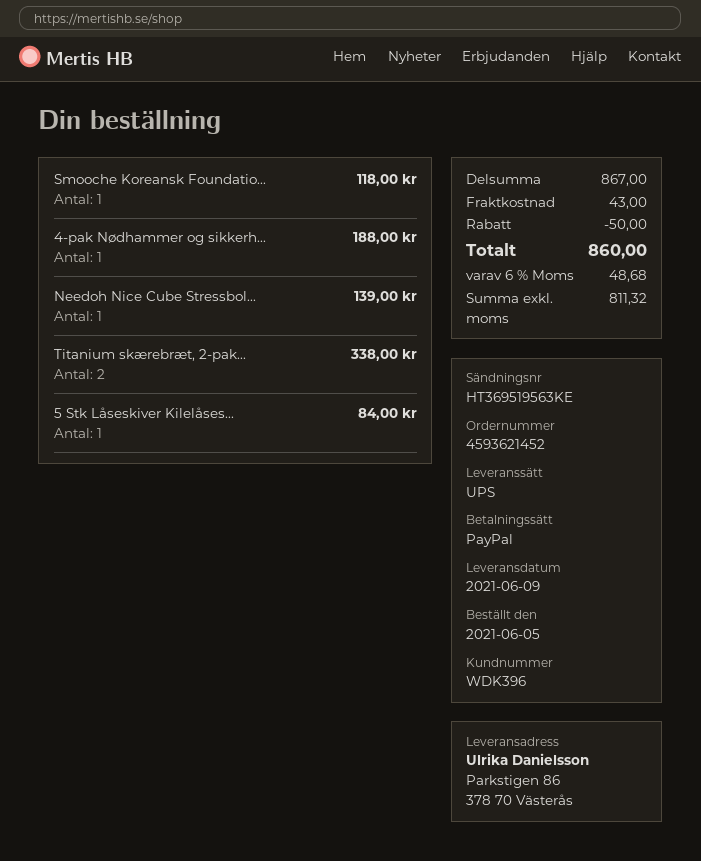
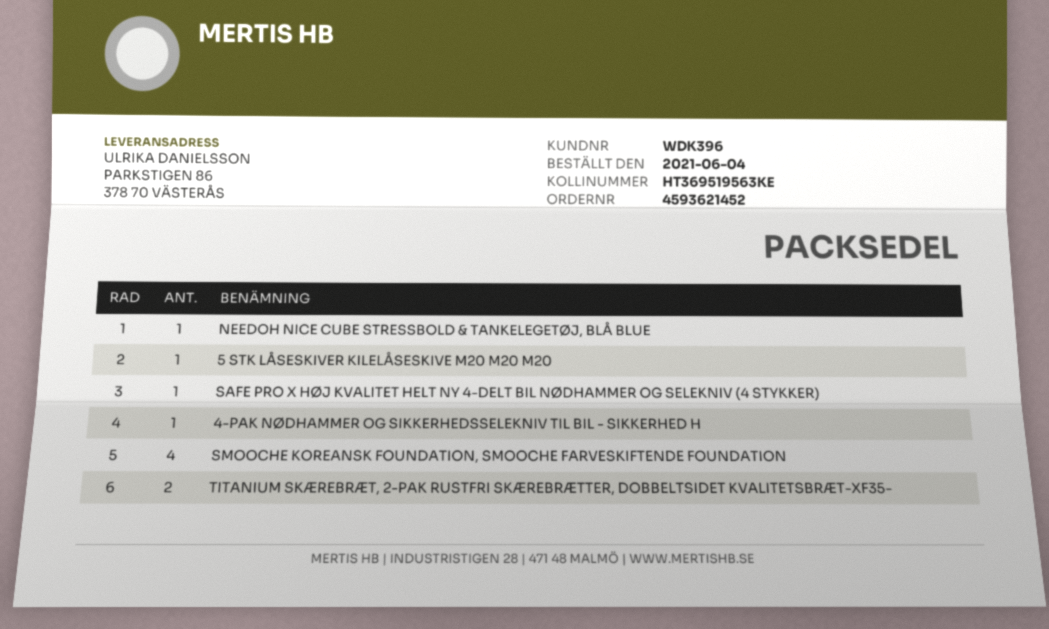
order date: 2021-06-05 -> 2021-06-04
Smooche Koreansk Foundatio...: 1 -> 4
SAFE PRO X HØJ KVALITET HELT NY 4-DELT BIL NØDHAMMER OG SELEKNIV (4 STYKKER): none -> 1

